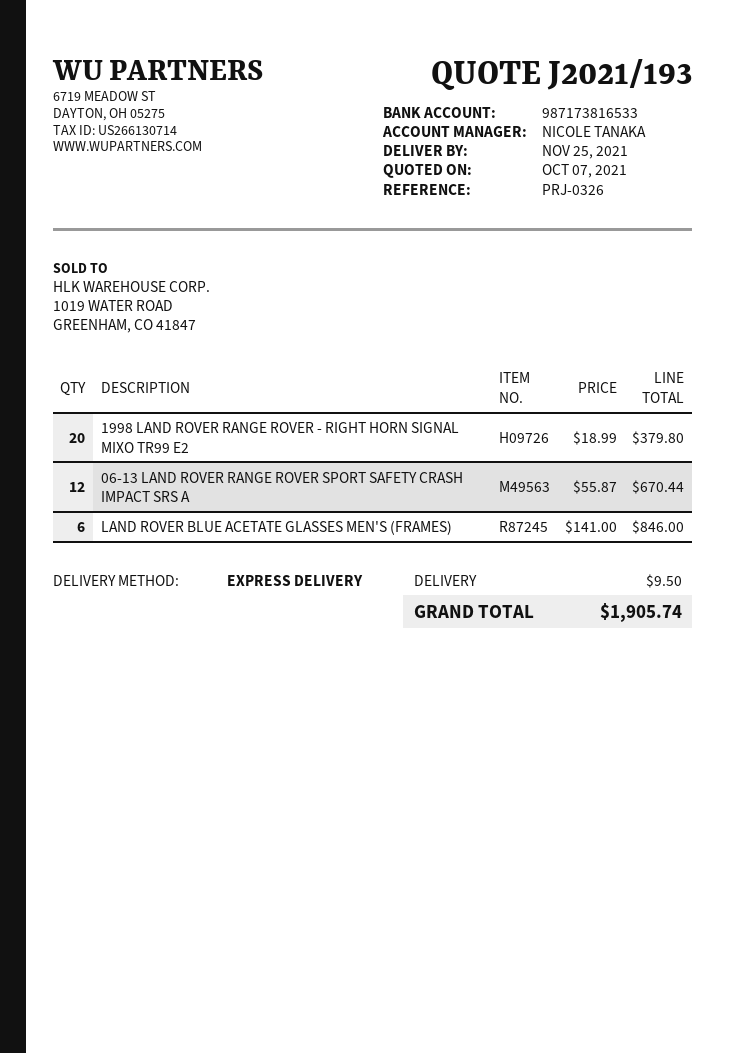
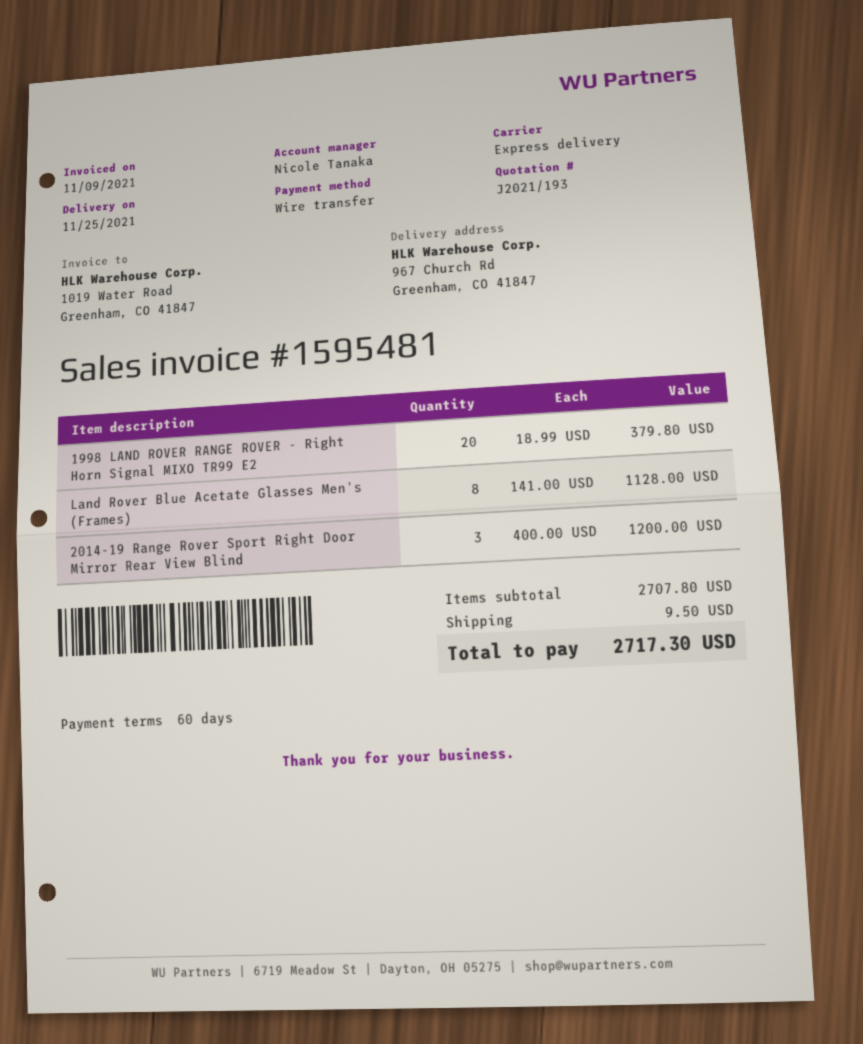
06-13 LAND ROVER RANGE ROVER SPORT SAFETY CRASH IMPACT SRS A: 12 x 55.87 = 670.44 -> none
LAND ROVER BLUE ACETATE GLASSES MEN'S (FRAMES): 6 x 141.00 = 846.00 -> 8 x 141.00 = 1128.00
2014-19 Range Rover Sport Right Door Mirror Rear View Blind: none -> 3 x 400.00 = 1200.00
total: 1905.74 -> 2717.30

